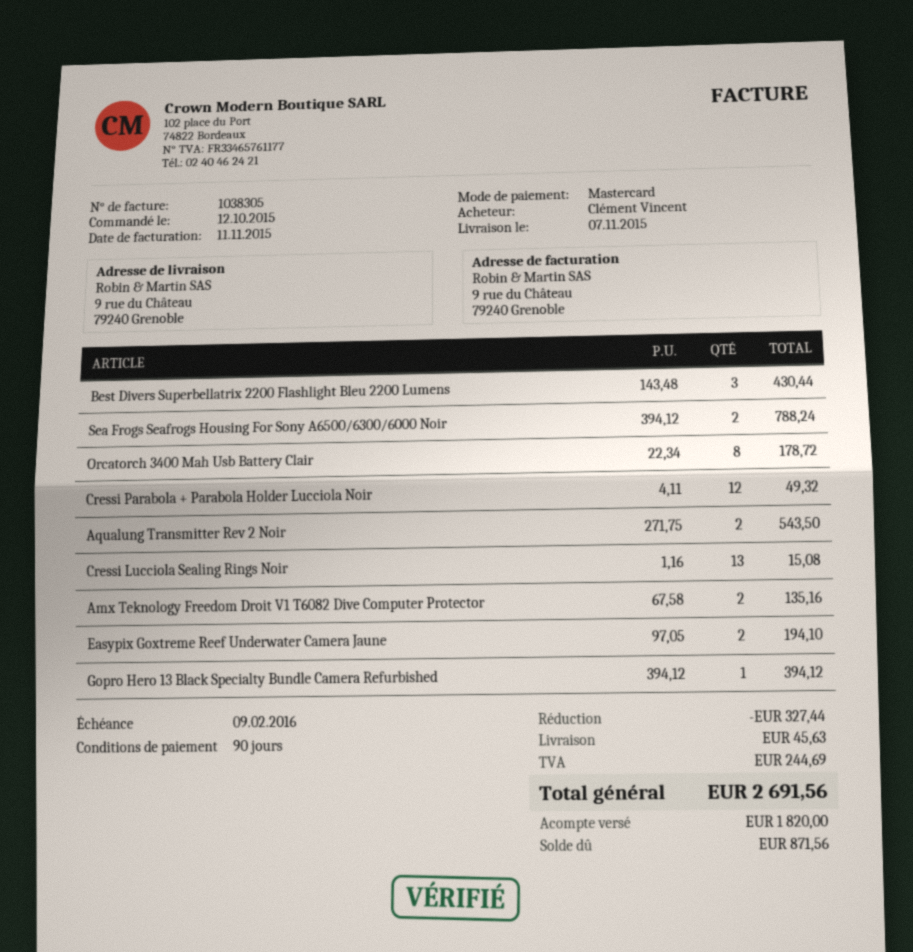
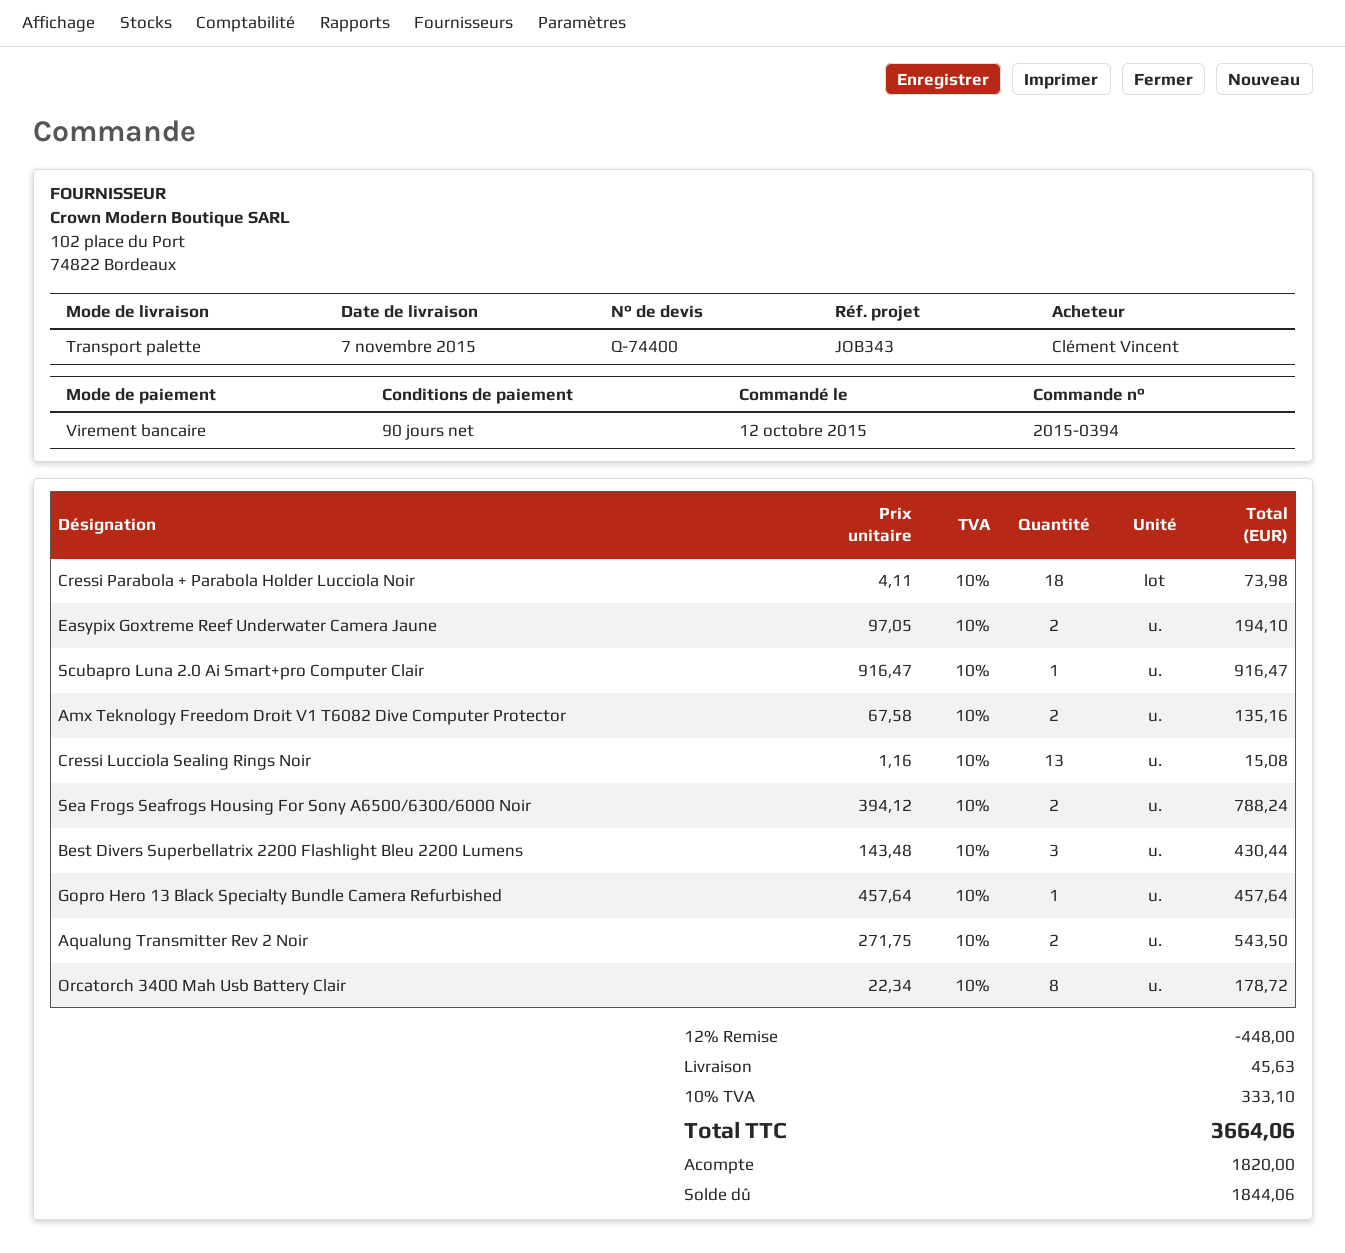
payment method: Mastercard -> bank transfer
Cressi Parabola + Parabola Holder Lucciola Noir: 12 x 4.11 = 49.32 -> 18 x 4.11 = 73.98
Gopro Hero 13 Black Specialty Bundle Camera Refurbished: 1 x 394.12 = 394.12 -> 1 x 457.64 = 457.64
Scubapro Luna 2.0 Ai Smart+pro Computer Clair: none -> 1 x 916.47 = 916.47
discount: 327.44 -> 448.00
tax: 244.69 -> 333.10
total: 2691.56 -> 3664.06
balance: 871.56 -> 1844.06

